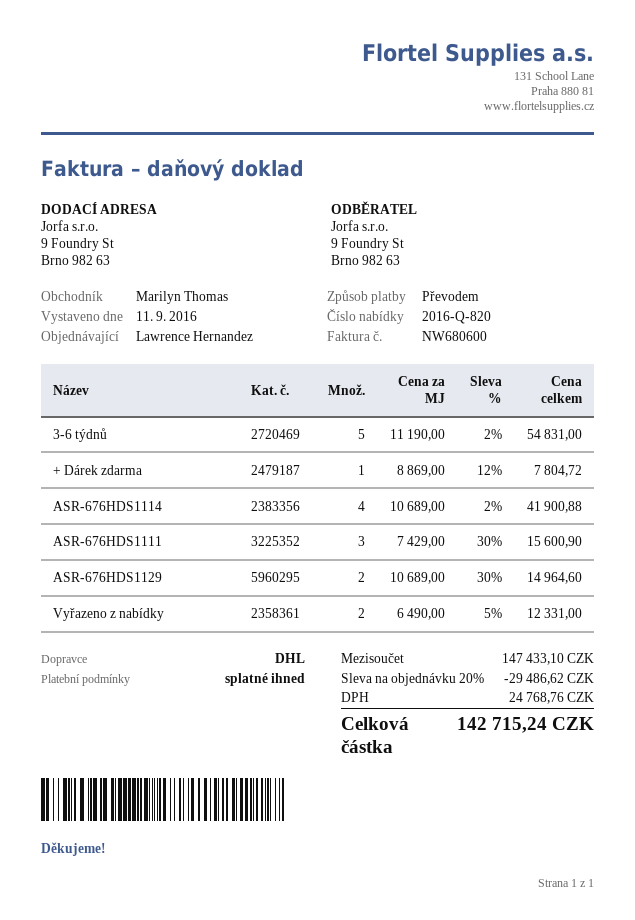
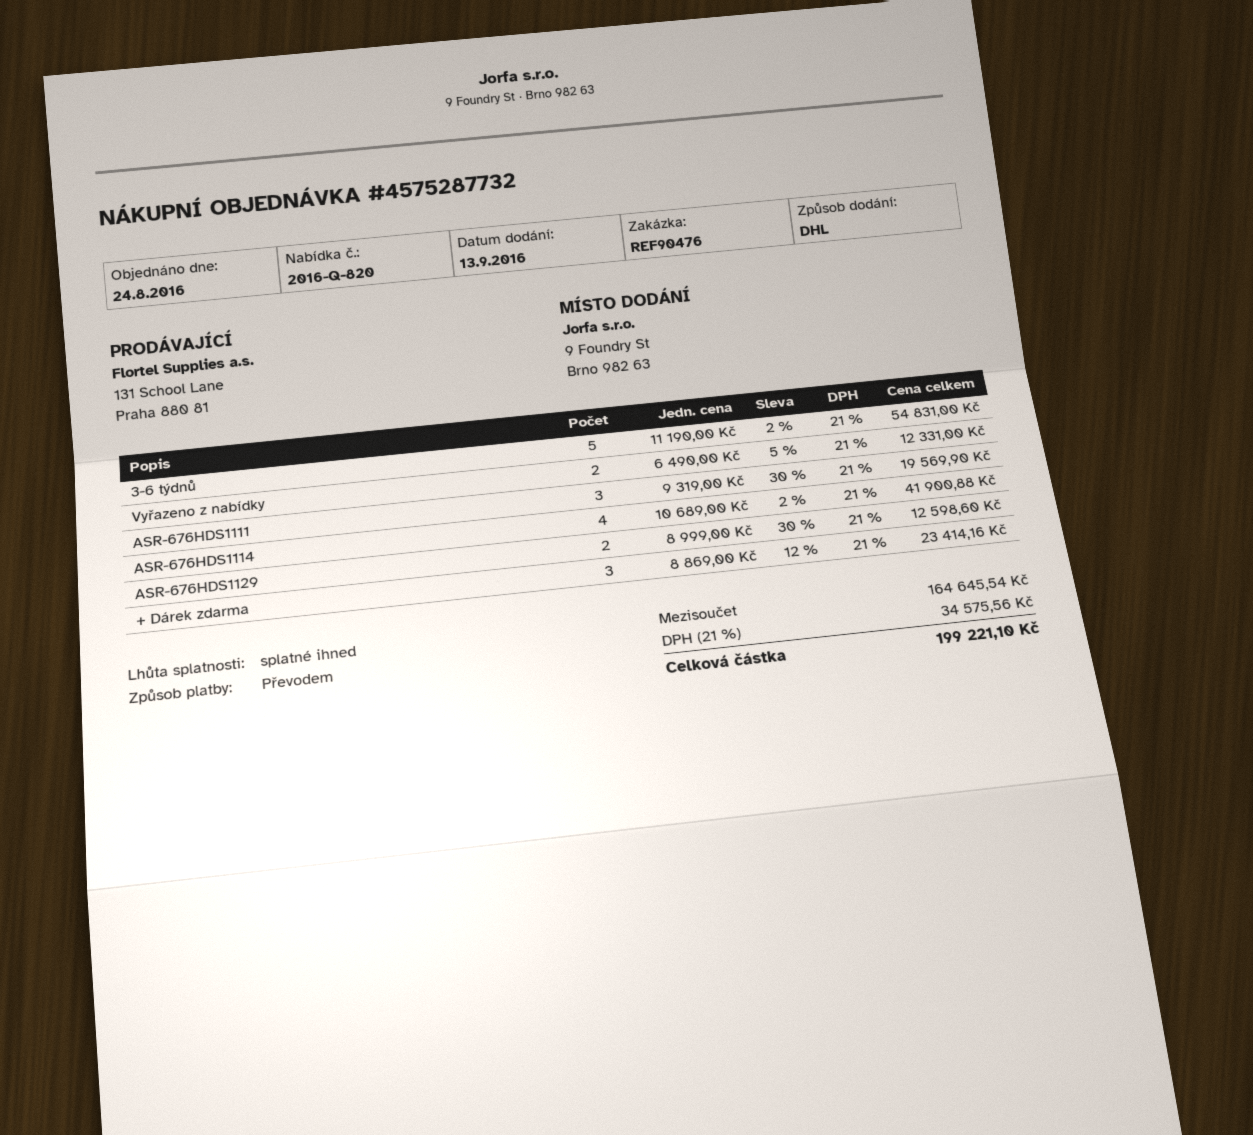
+ Dárek zdarma: 1 x 8869.00 - 12% = 7804.72 -> 3 x 8869.00 - 12% = 23414.16
ASR-676HDS1111: 3 x 7429.00 - 30% = 15600.90 -> 3 x 9319.00 - 30% = 19569.90
ASR-676HDS1129: 2 x 10689.00 - 30% = 14964.60 -> 2 x 8999.00 - 30% = 12598.60
subtotal: 147433.10 -> 164645.54
discount: 20% = 29486.62 -> none
tax: 24768.76 -> 34575.56
total: 142715.24 -> 199221.10

